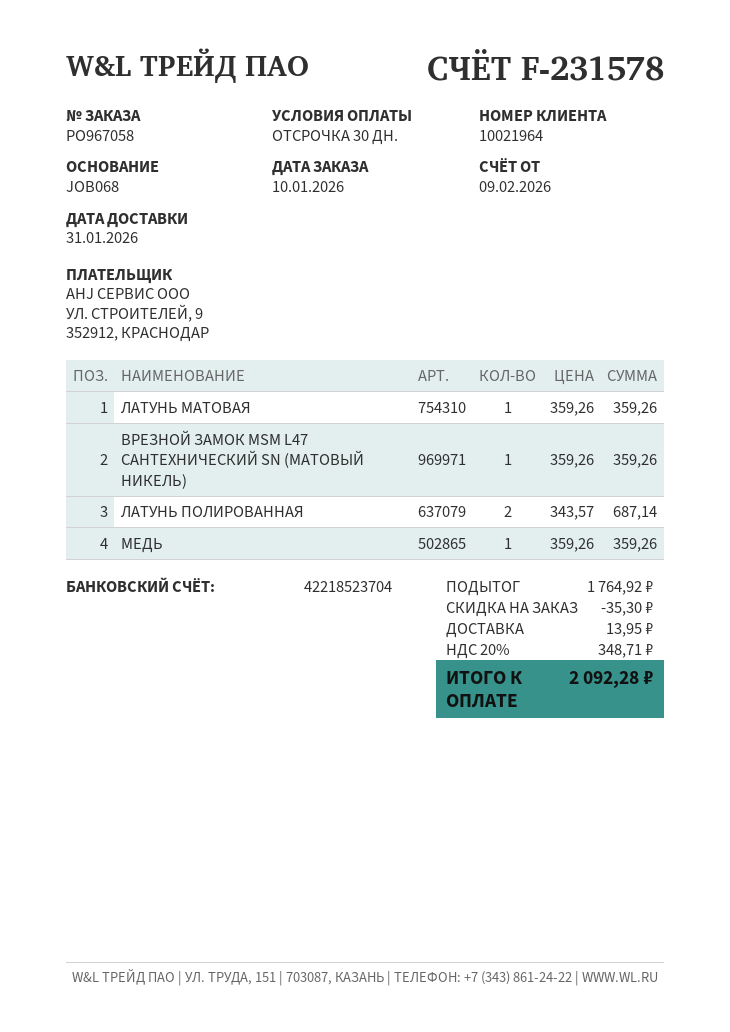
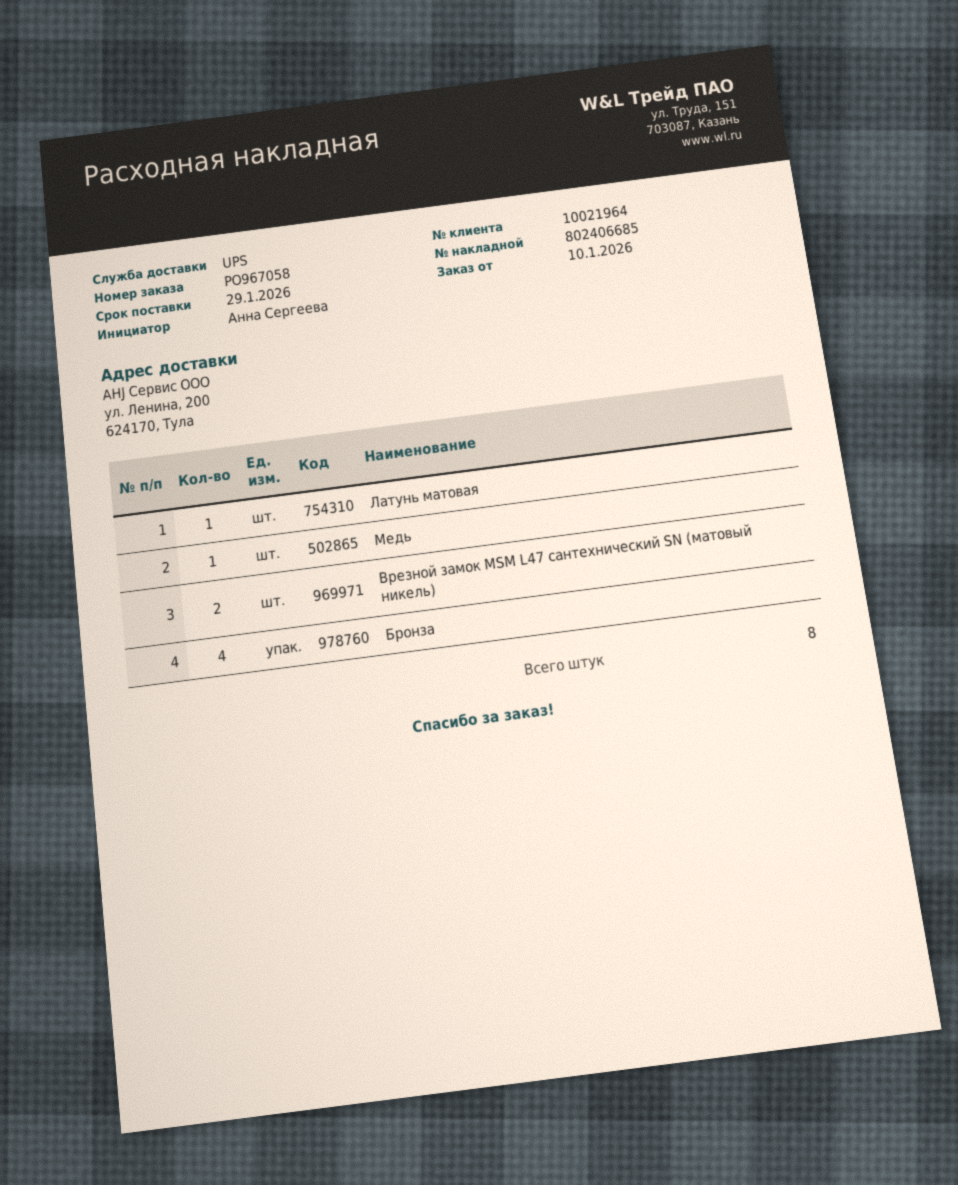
delivery date: 2026-01-31 -> 2026-01-29
ВРЕЗНОЙ ЗАМОК MSM L47 САНТЕХНИЧЕСКИЙ SN (МАТОВЫЙ НИКЕЛЬ): 1 -> 2
ЛАТУНЬ ПОЛИРОВАННАЯ: 2 -> none
Бронза: none -> 4

